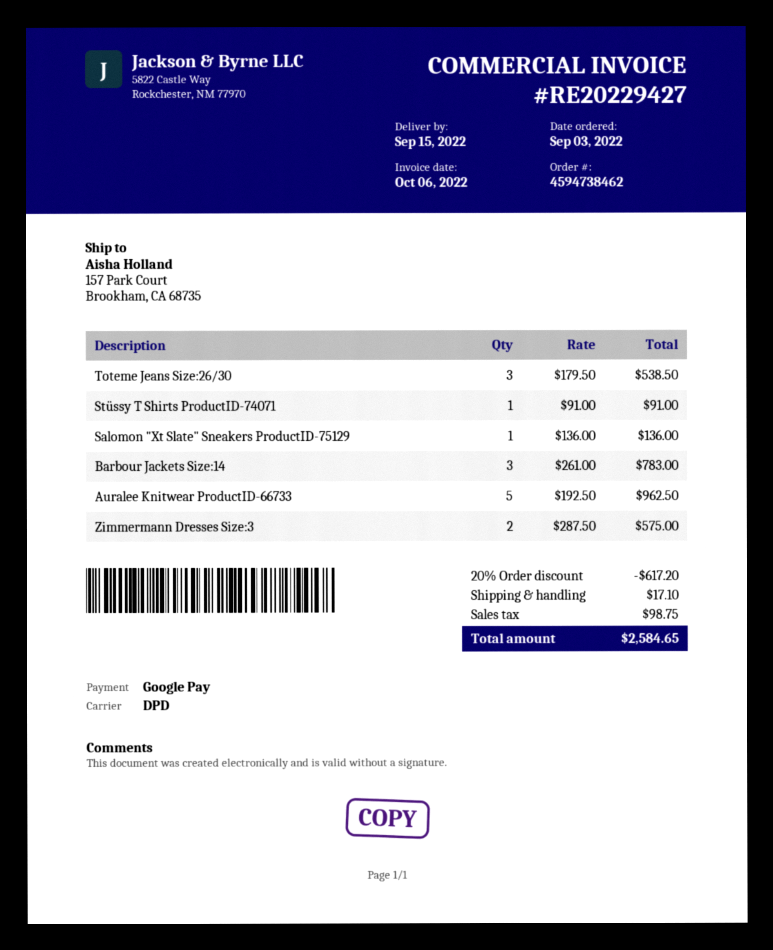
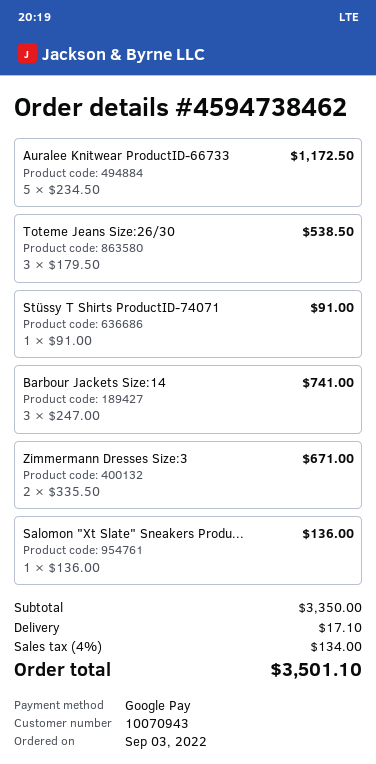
Barbour Jackets Size:14: 3 x 261.00 = 783.00 -> 3 x 247.00 = 741.00
Auralee Knitwear ProductID-66733: 5 x 192.50 = 962.50 -> 5 x 234.50 = 1172.50
Zimmermann Dresses Size:3: 2 x 287.50 = 575.00 -> 2 x 335.50 = 671.00
discount: 20% = 617.20 -> none
tax: 98.75 -> 134.00
total: 2584.65 -> 3501.10

